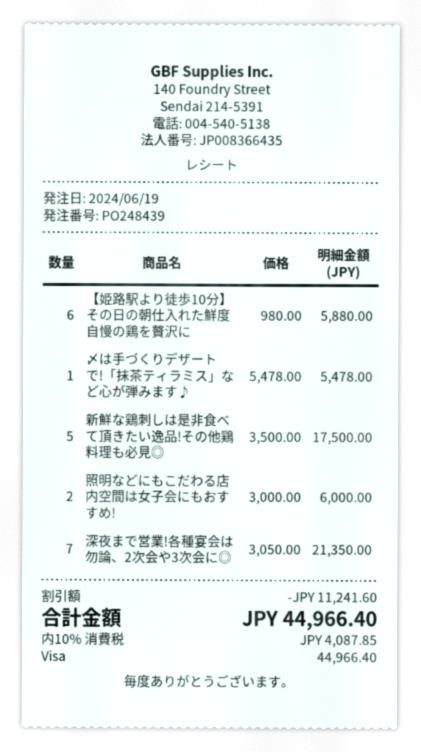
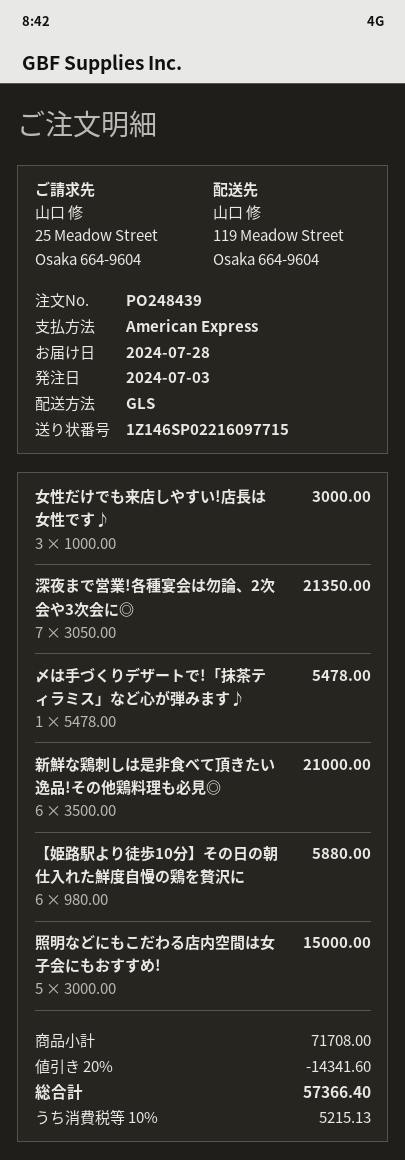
order date: 2024-06-19 -> 2024-07-03
payment method: Visa -> American Express
新鮮な鶏刺しは是非食べて頂きたい逸品!その他鶏料理も必見◎: 5 x 3500.00 = 17500.00 -> 6 x 3500.00 = 21000.00
照明などにもこだわる店内空間は女子会にもおすすめ!: 2 x 3000.00 = 6000.00 -> 5 x 3000.00 = 15000.00
女性だけでも来店しやすい!店長は女性です♪: none -> 3 x 1000.00 = 3000.00
discount: 11241.60 -> 14341.60
tax: 10% = 4087.85 -> 10% = 5215.13
total: 44966.40 -> 57366.40

